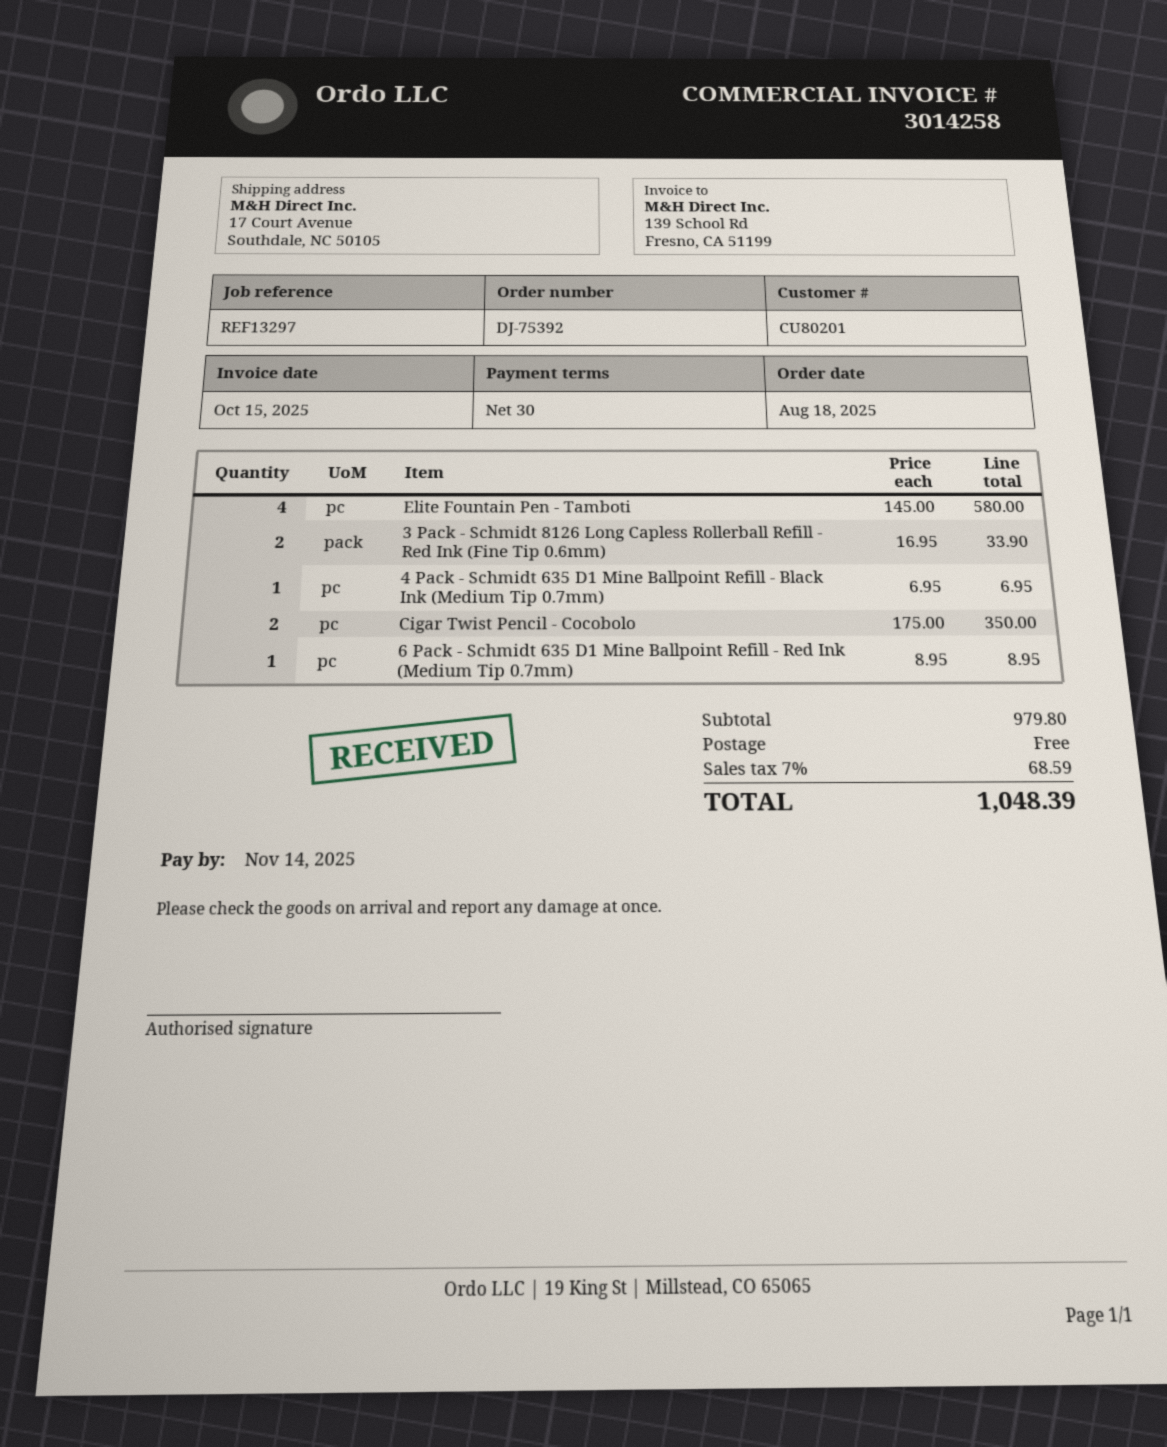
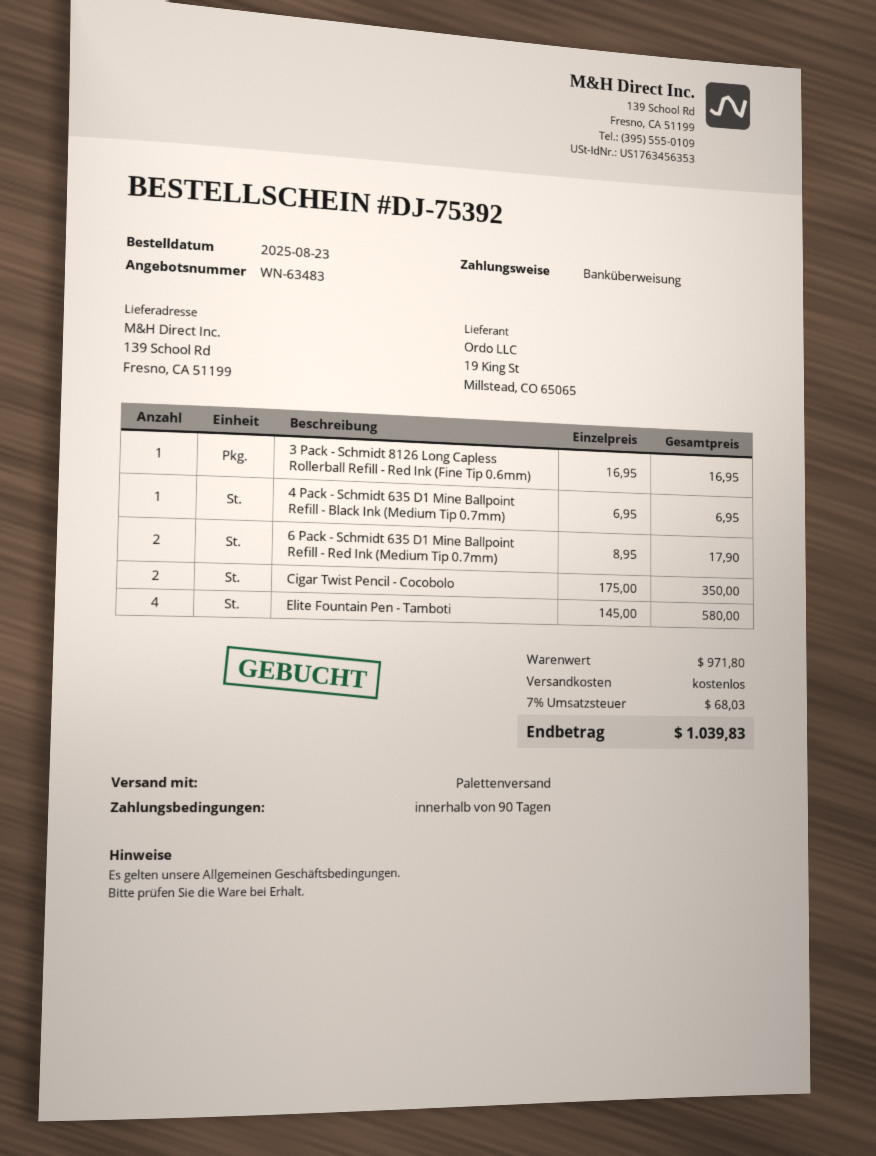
order date: 2025-08-18 -> 2025-08-23
payment terms: 30 days -> 90 days
ship to: 17 Court Avenue, Southdale, NC 50105 -> 139 School Rd, Fresno, CA 51199
3 Pack - Schmidt 8126 Long Capless Rollerball Refill - Red Ink (Fine Tip 0.6mm): 2 x 16.95 = 33.90 -> 1 x 16.95 = 16.95
6 Pack - Schmidt 635 D1 Mine Ballpoint Refill - Red Ink (Medium Tip 0.7mm): 1 x 8.95 = 8.95 -> 2 x 8.95 = 17.90
subtotal: 979.80 -> 971.80
tax: 7% = 68.59 -> 7% = 68.03
total: 1048.39 -> 1039.83

